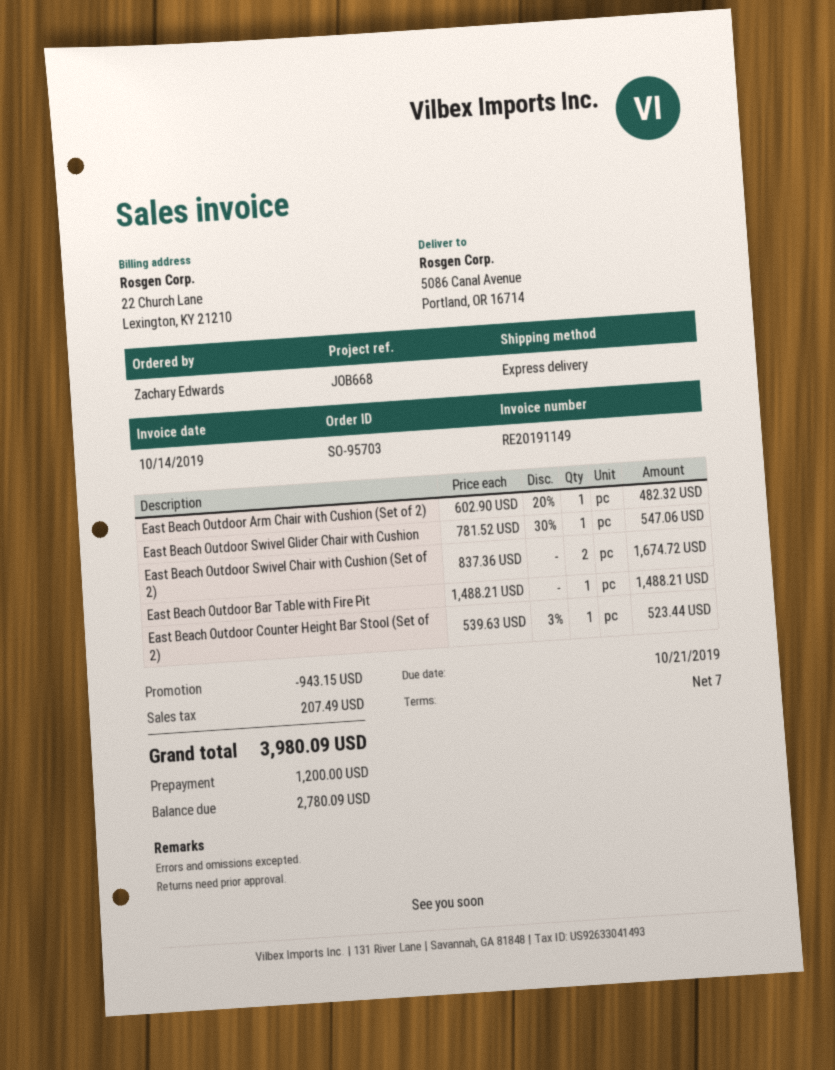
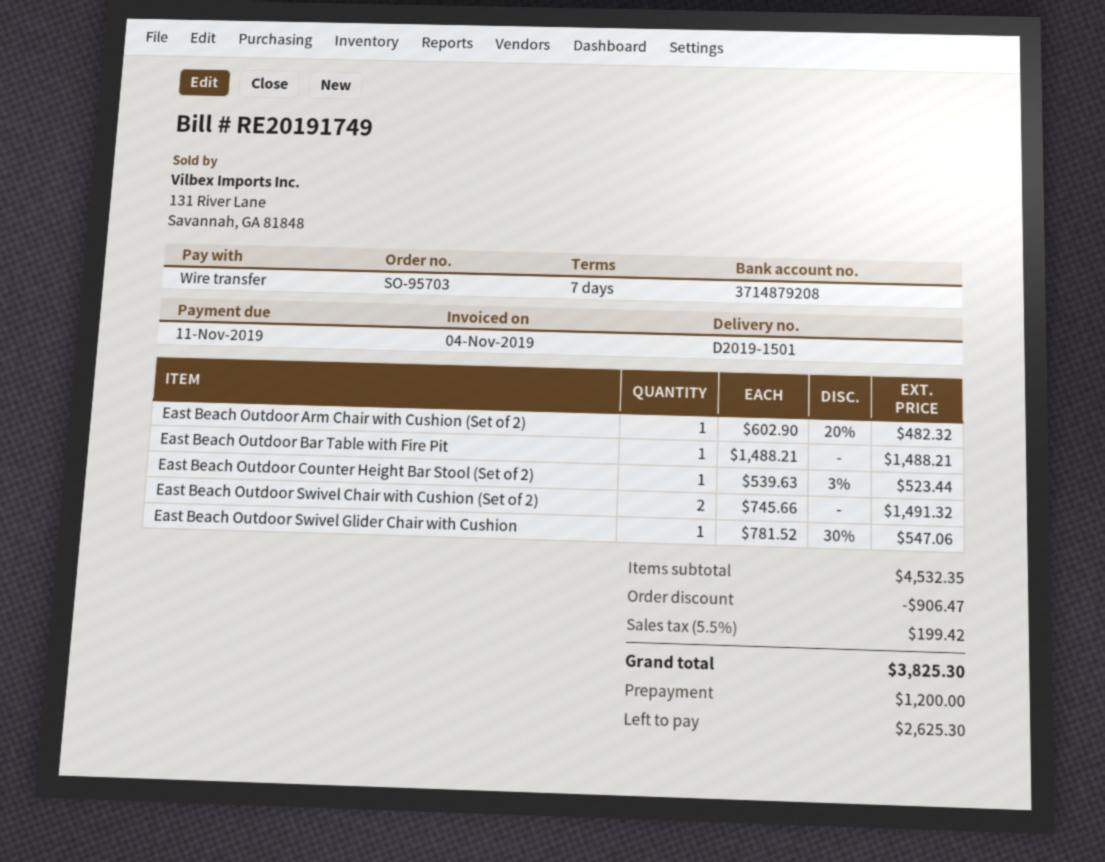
invoice number: RE20191149 -> RE20191749
invoice date: 2019-10-14 -> 2019-11-04
due date: 2019-10-21 -> 2019-11-11
East Beach Outdoor Swivel Chair with Cushion (Set of 2): 2 x 837.36 = 1674.72 -> 2 x 745.66 = 1491.32
discount: 943.15 -> 906.47
tax: 207.49 -> 199.42
total: 3980.09 -> 3825.30
balance: 2780.09 -> 2625.30

